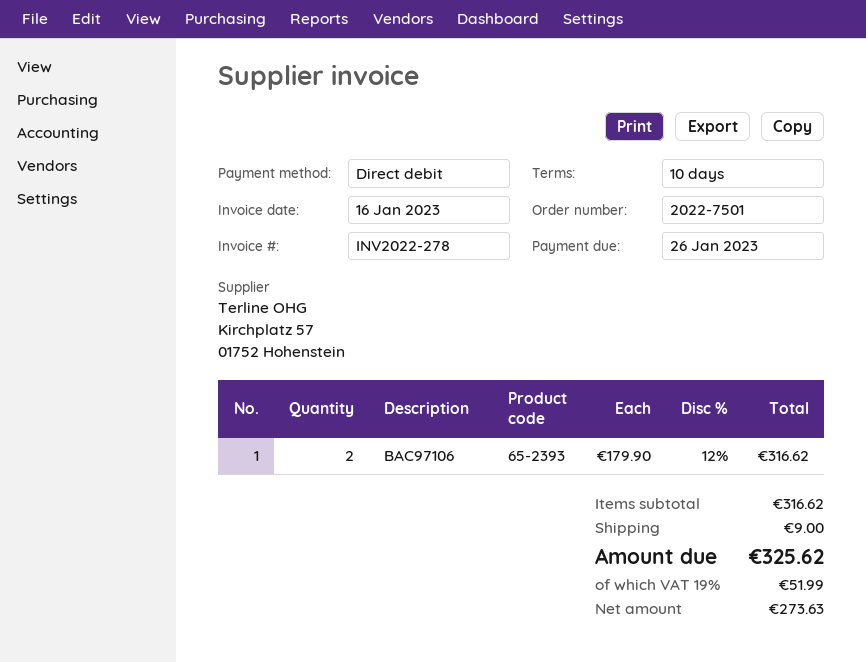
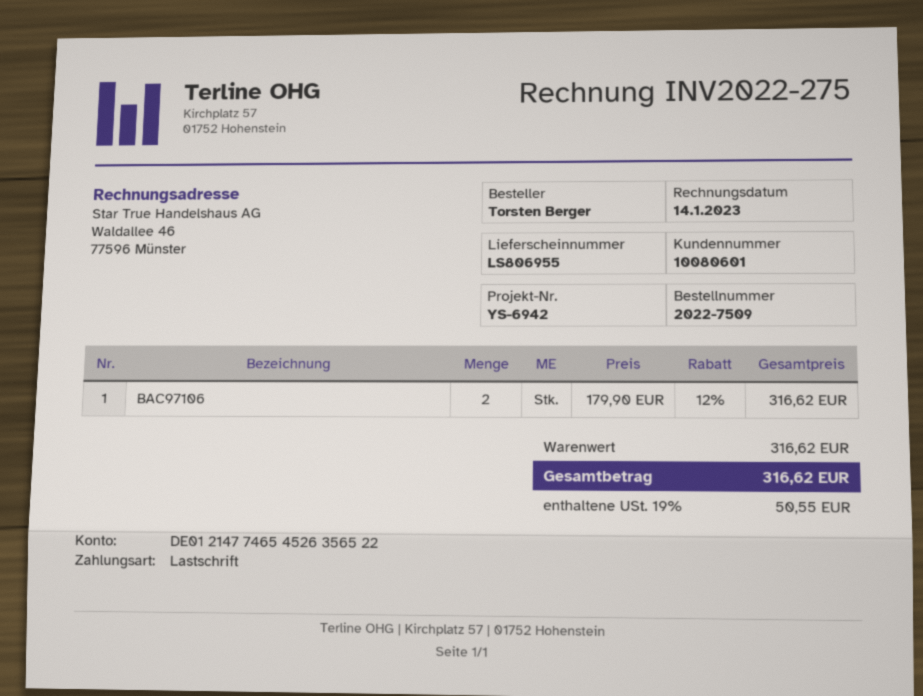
order number: 2022-7501 -> 2022-7509
invoice number: INV2022-278 -> INV2022-275
invoice date: 2023-01-16 -> 2023-01-14
shipping: 9.00 -> none
tax: 19% = 51.99 -> 19% = 50.55
total: 325.62 -> 316.62

